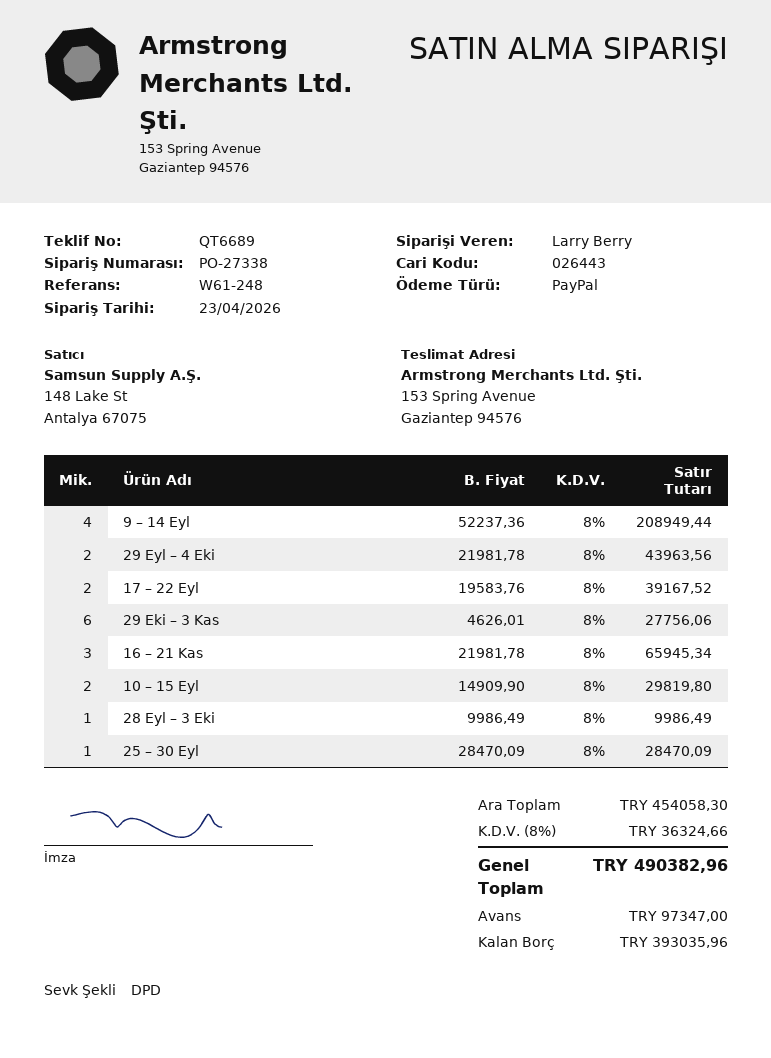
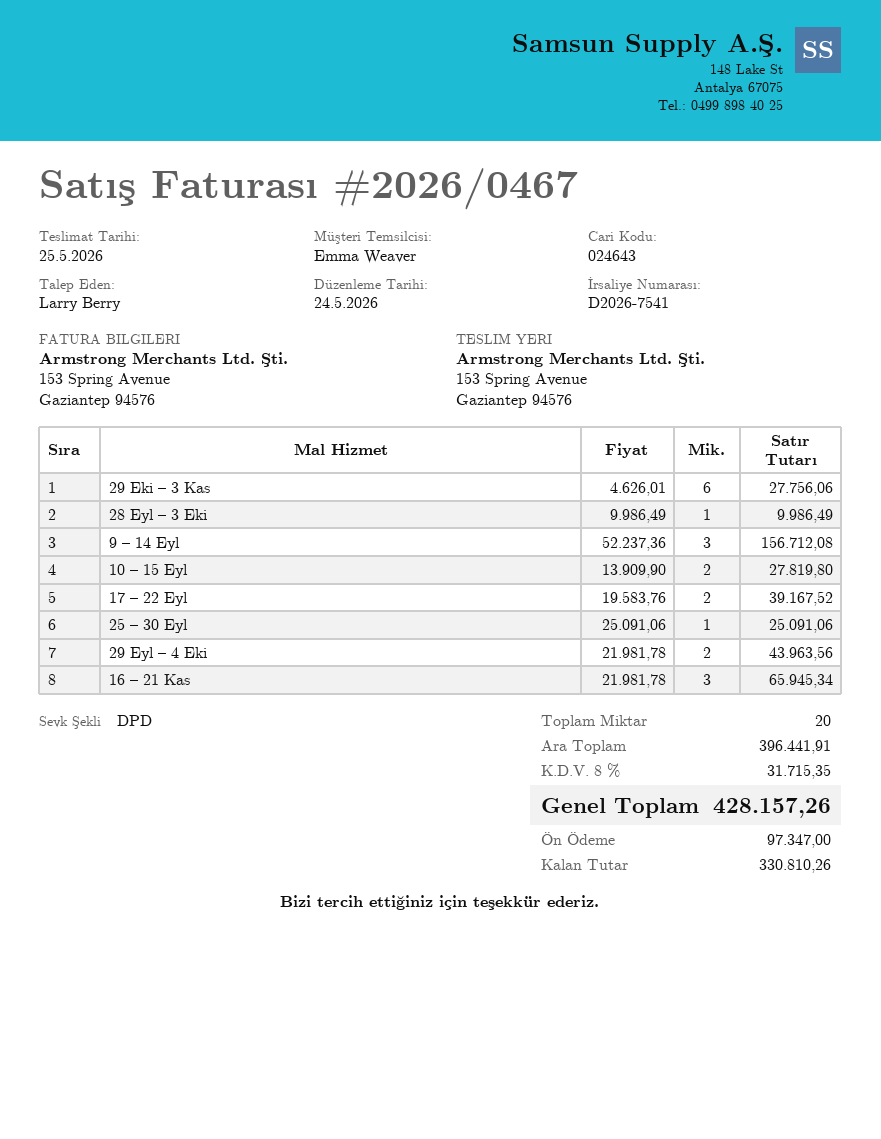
customer number: 026443 -> 024643
9 – 14 Eyl: 4 x 52237.36 = 208949.44 -> 3 x 52237.36 = 156712.08
10 – 15 Eyl: 2 x 14909.90 = 29819.80 -> 2 x 13909.90 = 27819.80
25 – 30 Eyl: 1 x 28470.09 = 28470.09 -> 1 x 25091.06 = 25091.06
subtotal: 454058.30 -> 396441.91
tax: 8% = 36324.66 -> 8% = 31715.35
total: 490382.96 -> 428157.26
balance: 393035.96 -> 330810.26

